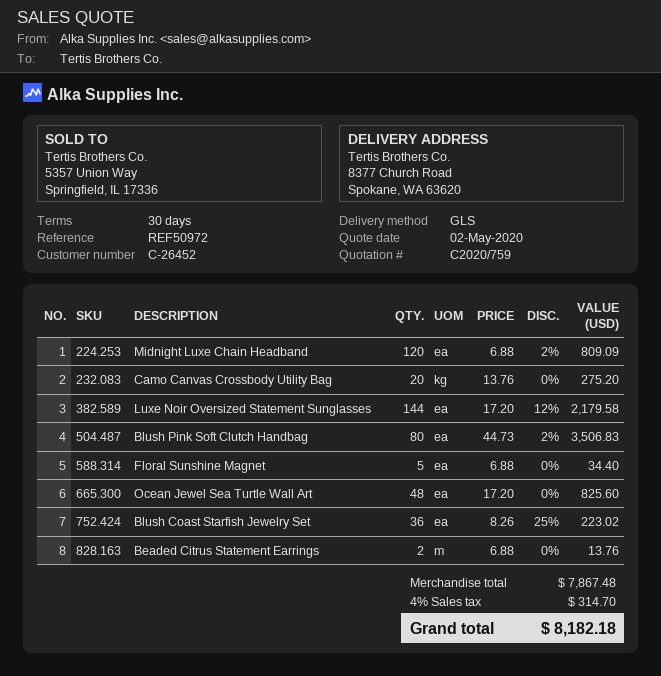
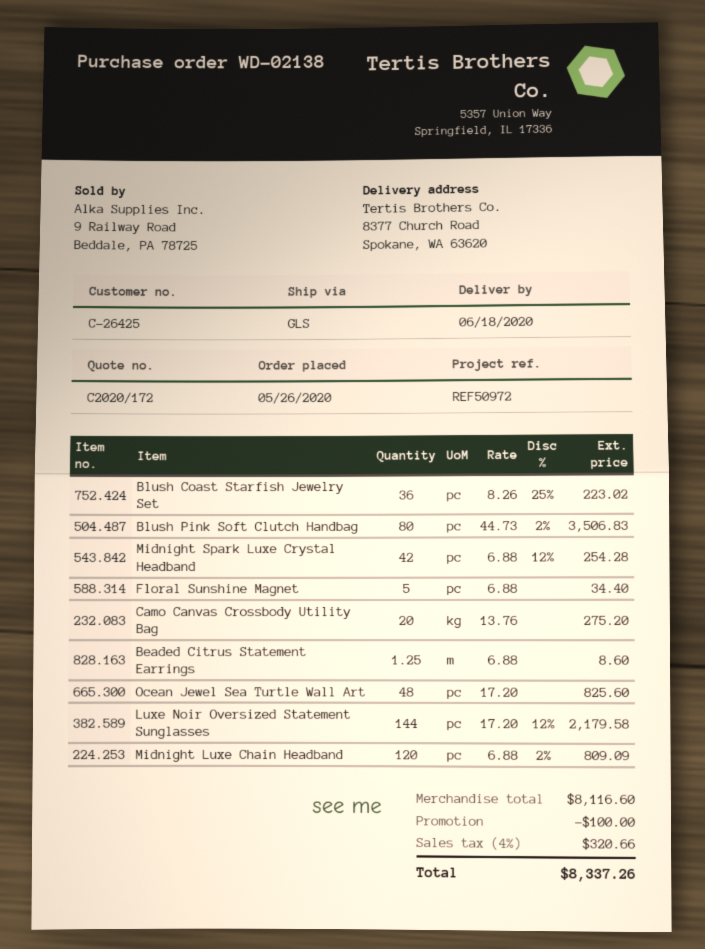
quote number: C2020/759 -> C2020/172
customer number: C-26452 -> C-26425
Beaded Citrus Statement Earrings: 2 x 6.88 = 13.76 -> 1.25 x 6.88 = 8.60
Midnight Spark Luxe Crystal Headband: none -> 42 x 6.88 - 12% = 254.28
subtotal: 7867.48 -> 8116.60
discount: none -> 100.00
tax: 4% = 314.70 -> 4% = 320.66
total: 8182.18 -> 8337.26

